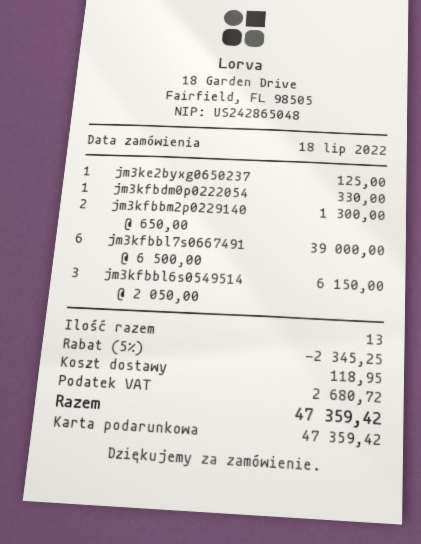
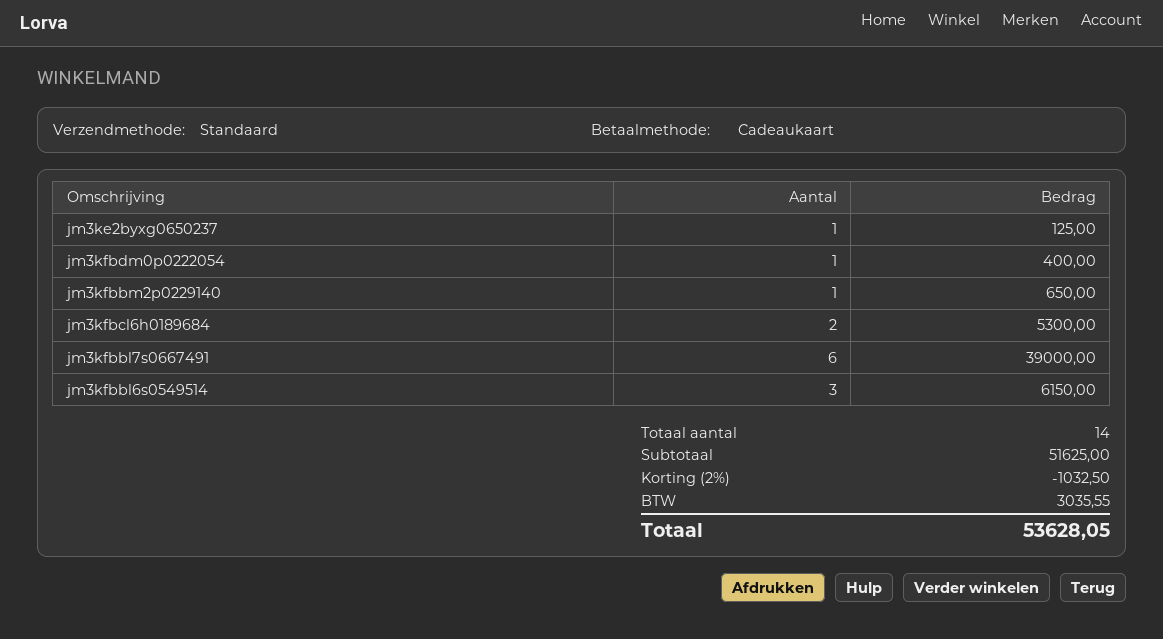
jm3kfbdm0p0222054: 1 for 330.00 -> 1 for 400.00
jm3kfbbm2p0229140: 2 for 1300.00 -> 1 for 650.00
jm3kfbcl6h0189684: none -> 2 for 5300.00
total quantity: 13 -> 14
discount: 5% = 2345.25 -> 2% = 1032.50
shipping: 118.95 -> none
tax: 2680.72 -> 3035.55
total: 47359.42 -> 53628.05

